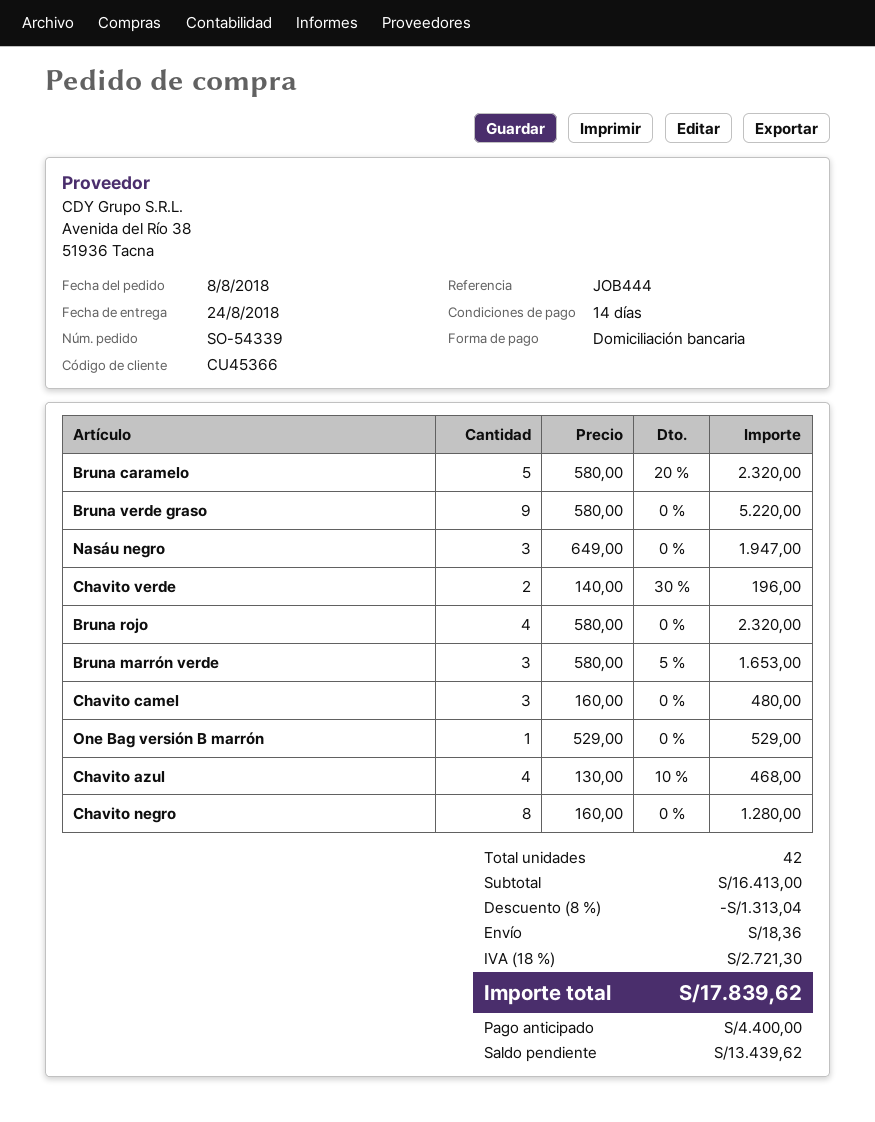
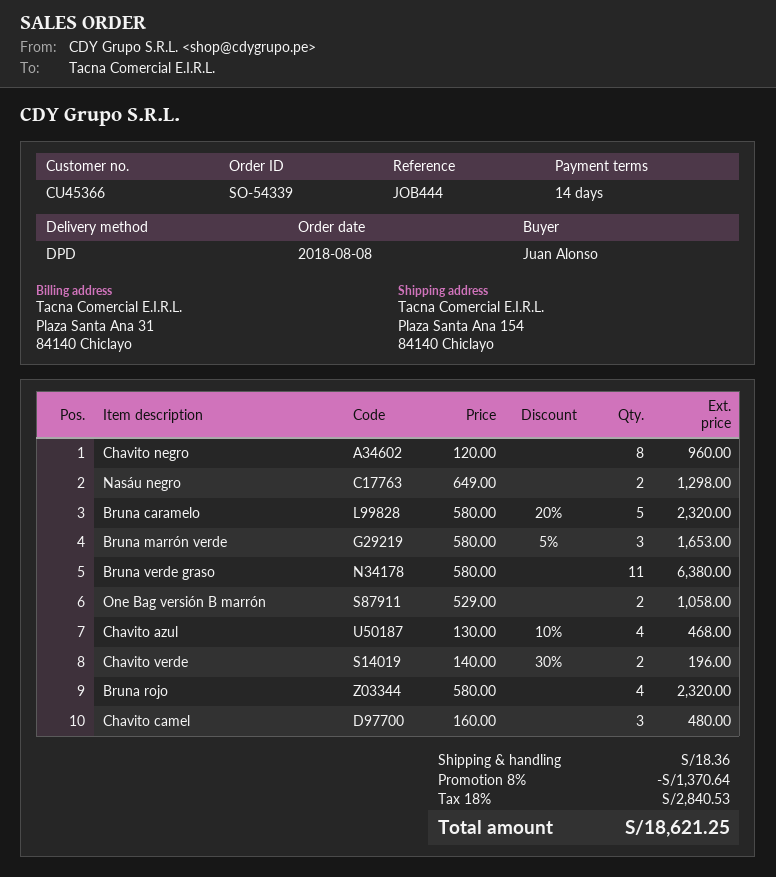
Bruna verde graso: 9 x 580.00 = 5220.00 -> 11 x 580.00 = 6380.00
Nasáu negro: 3 x 649.00 = 1947.00 -> 2 x 649.00 = 1298.00
One Bag versión B marrón: 1 x 529.00 = 529.00 -> 2 x 529.00 = 1058.00
Chavito negro: 8 x 160.00 = 1280.00 -> 8 x 120.00 = 960.00
discount: 8% = 1313.04 -> 8% = 1370.64
tax: 18% = 2721.30 -> 18% = 2840.53
total: 17839.62 -> 18621.25

